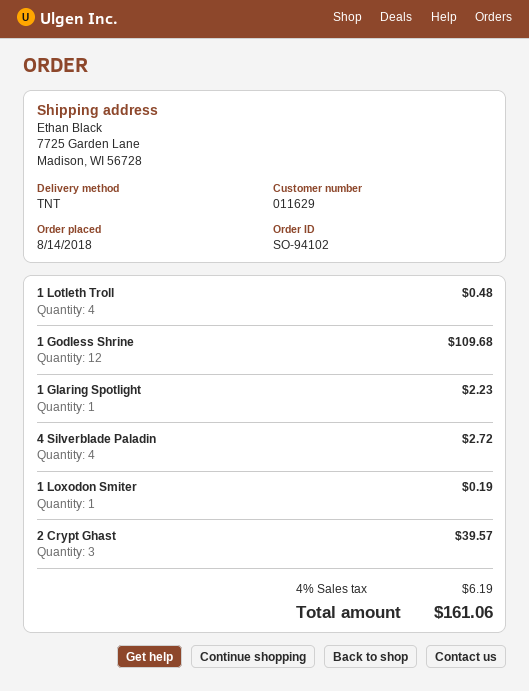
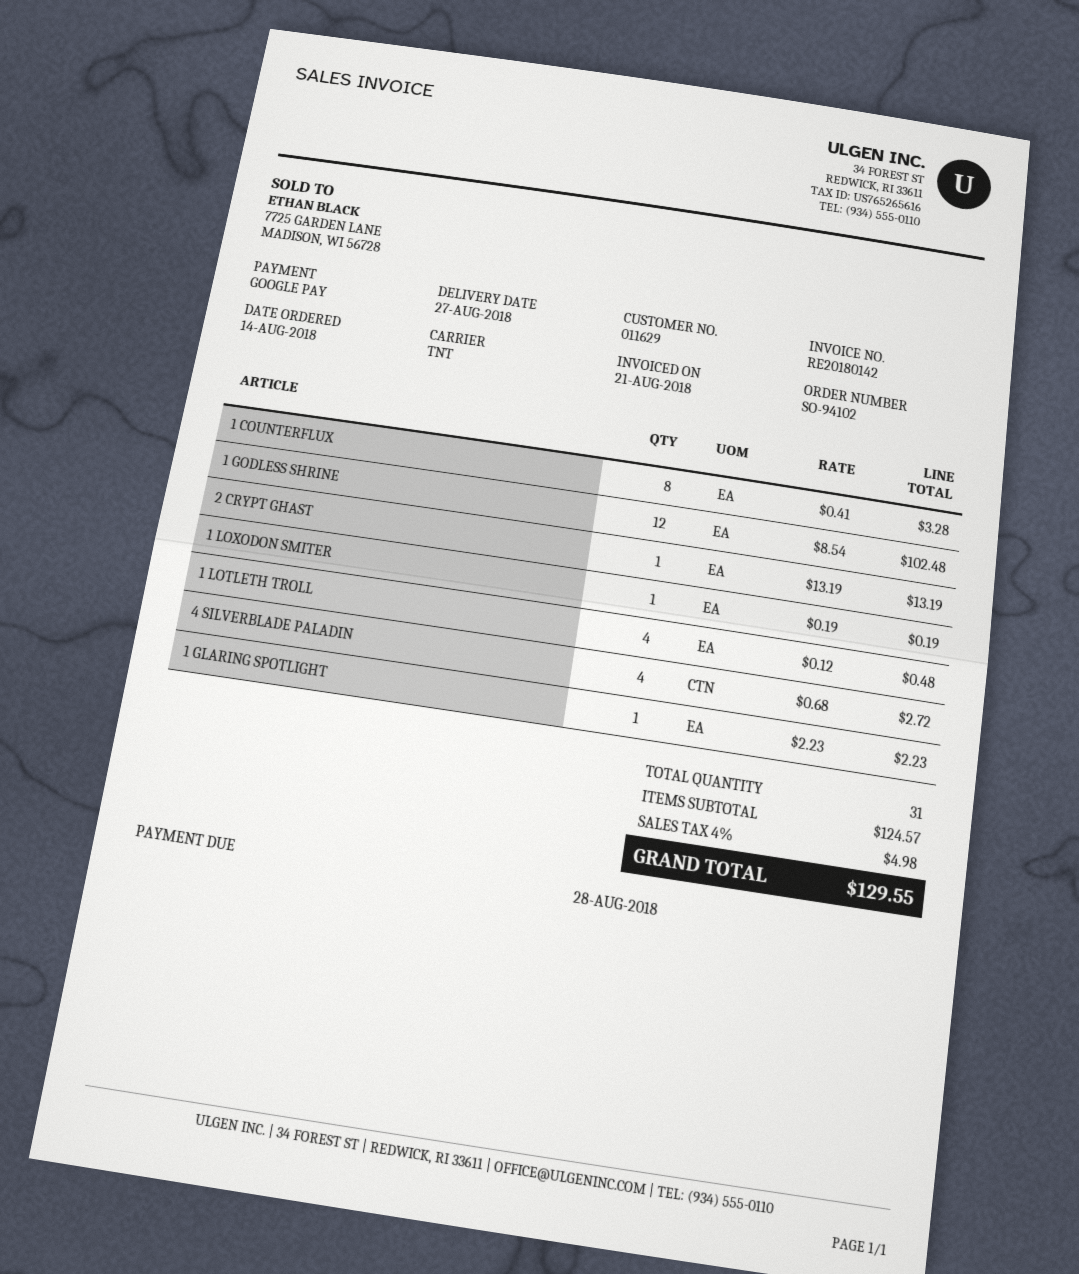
1 Godless Shrine: 12 for 109.68 -> 12 for 102.48
2 Crypt Ghast: 3 for 39.57 -> 1 for 13.19
1 COUNTERFLUX: none -> 8 for 3.28
tax: 4% = 6.19 -> 4% = 4.98
total: 161.06 -> 129.55

